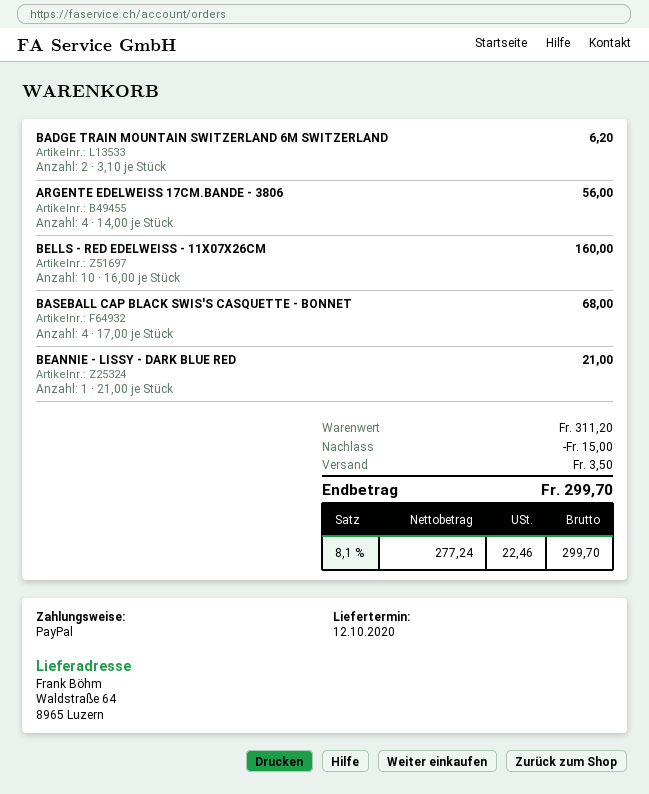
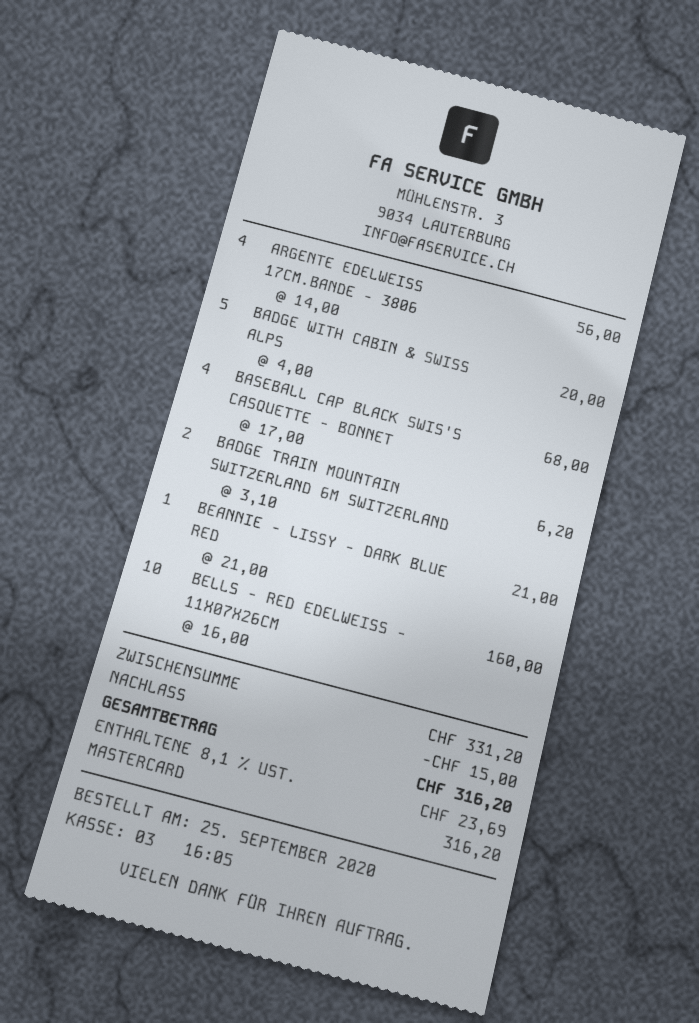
payment method: PayPal -> Mastercard
BADGE WITH CABIN & SWISS ALPS: none -> 5 x 4.00 = 20.00
subtotal: 311.20 -> 331.20
shipping: 3.50 -> none
tax: 8.1% = 22.46 -> 8.1% = 23.69
total: 299.70 -> 316.20

